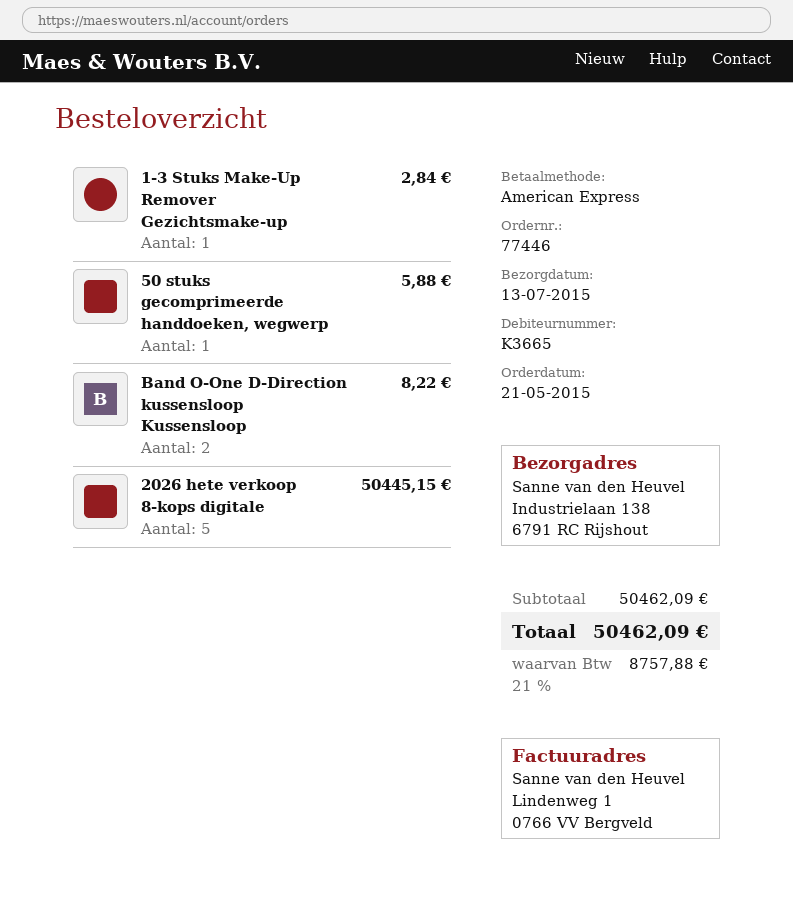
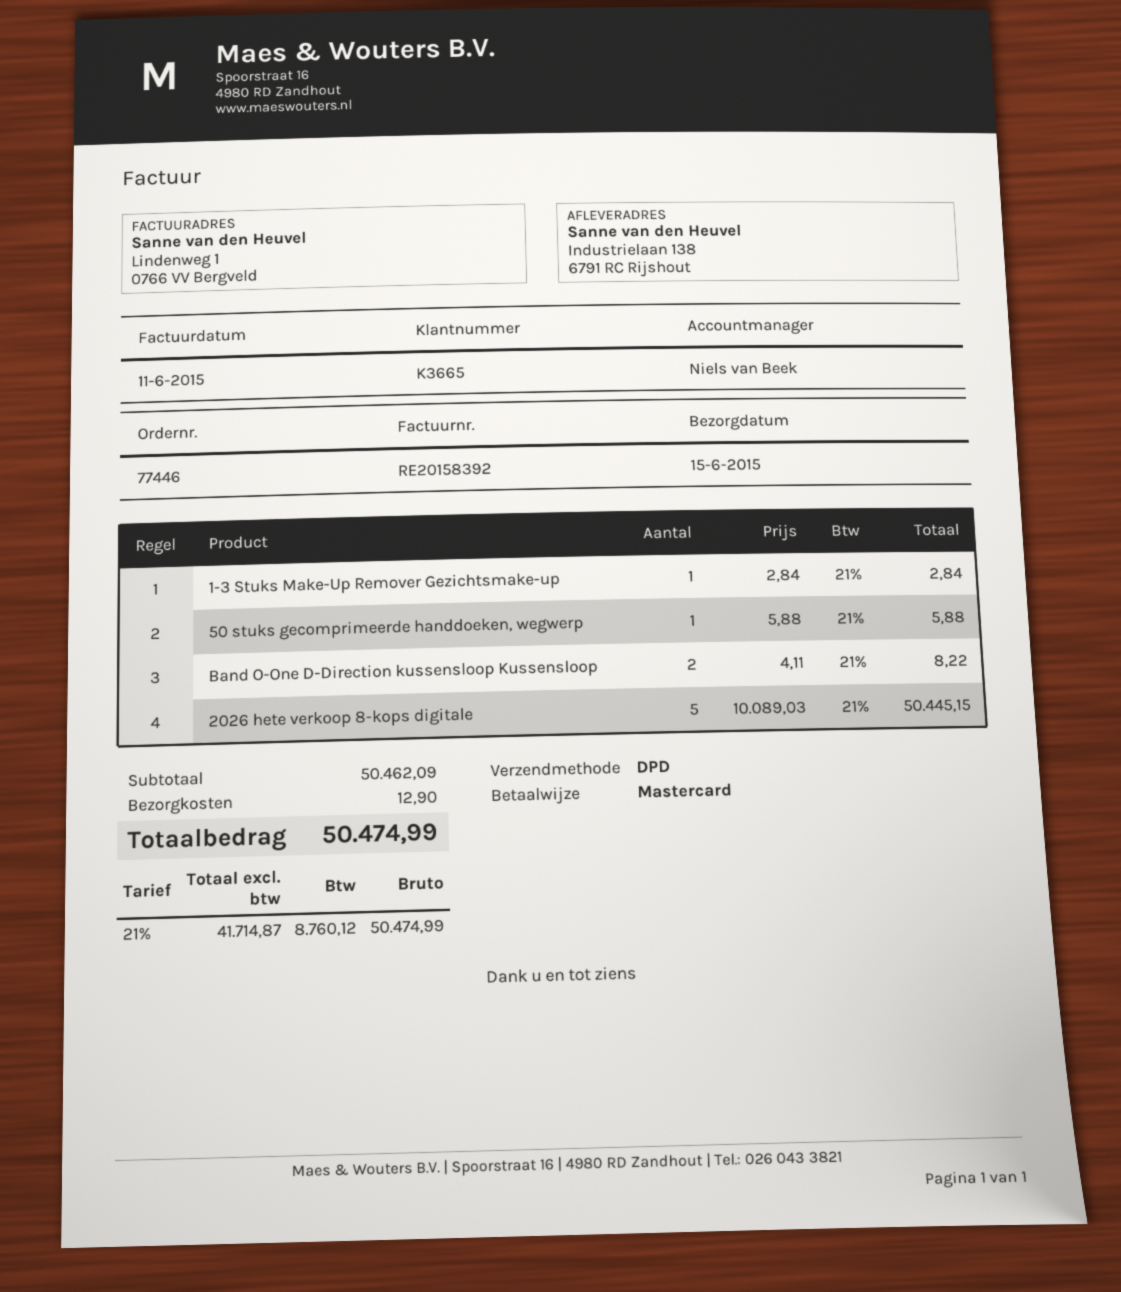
delivery date: 2015-07-13 -> 2015-06-15
payment method: American Express -> Mastercard
shipping: none -> 12.90
tax: 21% = 8757.88 -> 21% = 8760.12
total: 50462.09 -> 50474.99

